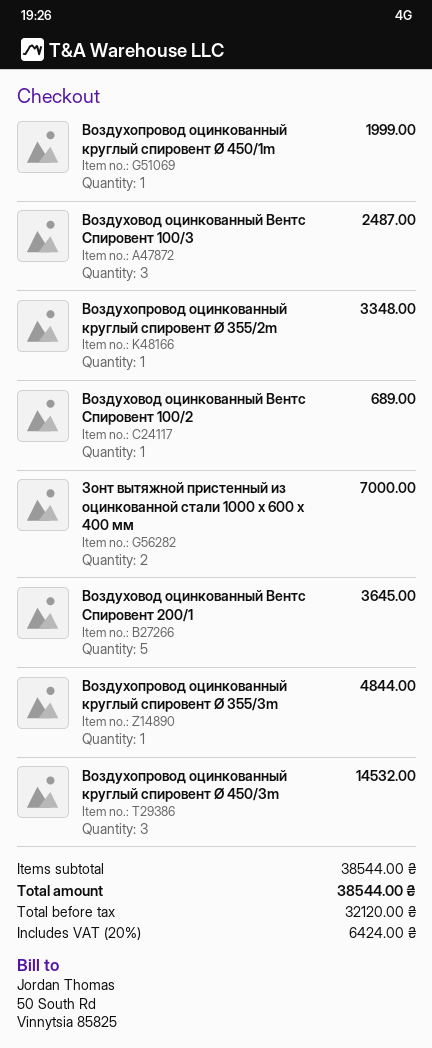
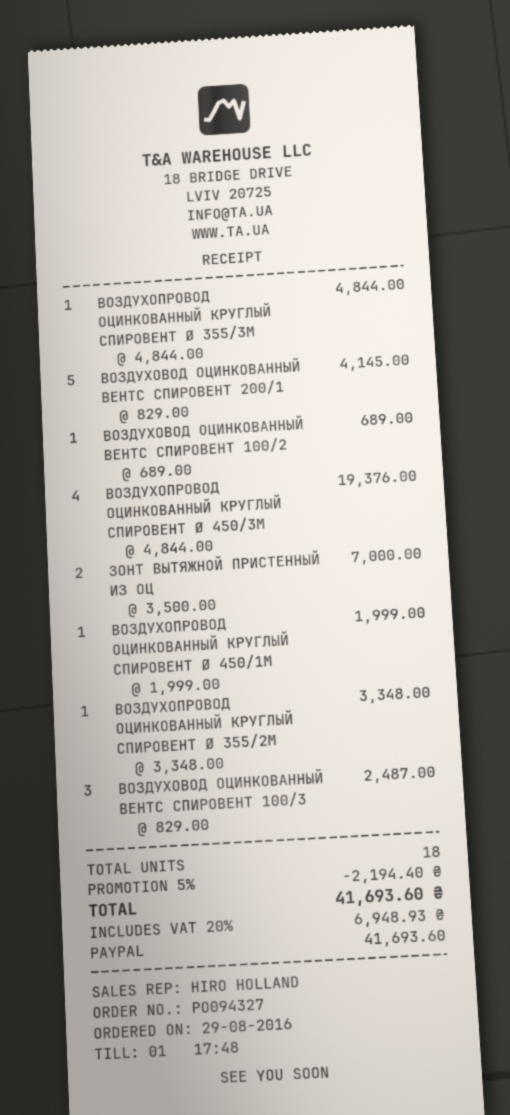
Воздуховод оцинкованный Вентс Спировент 200/1: 5 for 3645.00 -> 5 for 4145.00
Воздухопровод оцинкованный круглый спировент Ø 450/3m: 3 for 14532.00 -> 4 for 19376.00
discount: none -> 5% = 2194.40
tax: 20% = 6424.00 -> 20% = 6948.93
total: 38544.00 -> 41693.60

